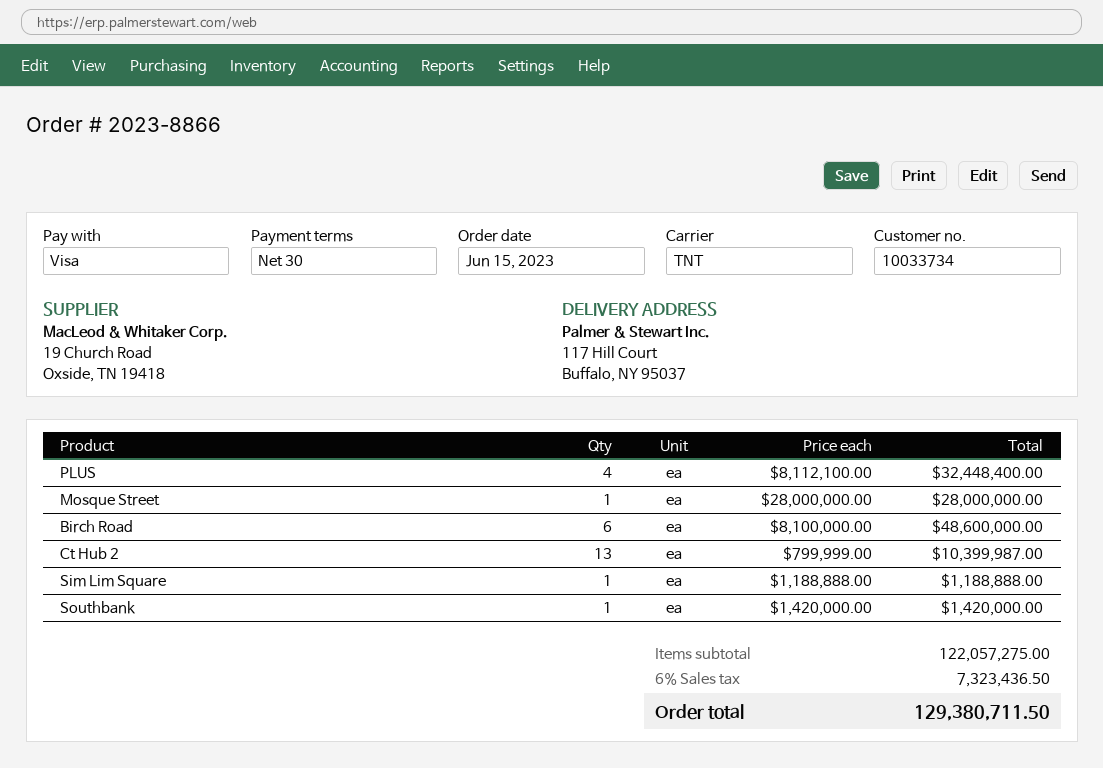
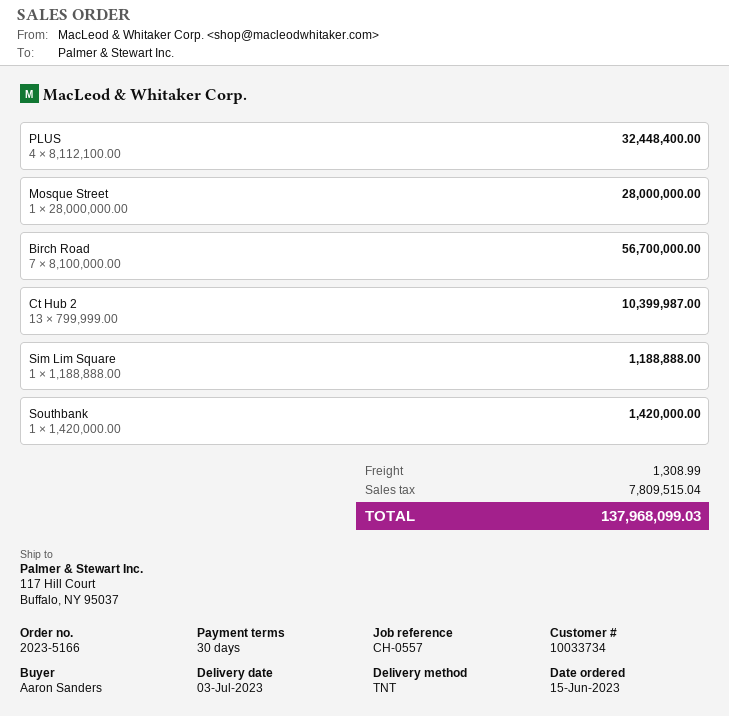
order number: 2023-8866 -> 2023-5166
Birch Road: 6 x 8100000.00 = 48600000.00 -> 7 x 8100000.00 = 56700000.00
shipping: none -> 1308.99
tax: 7323436.50 -> 7809515.04
total: 129380711.50 -> 137968099.03

